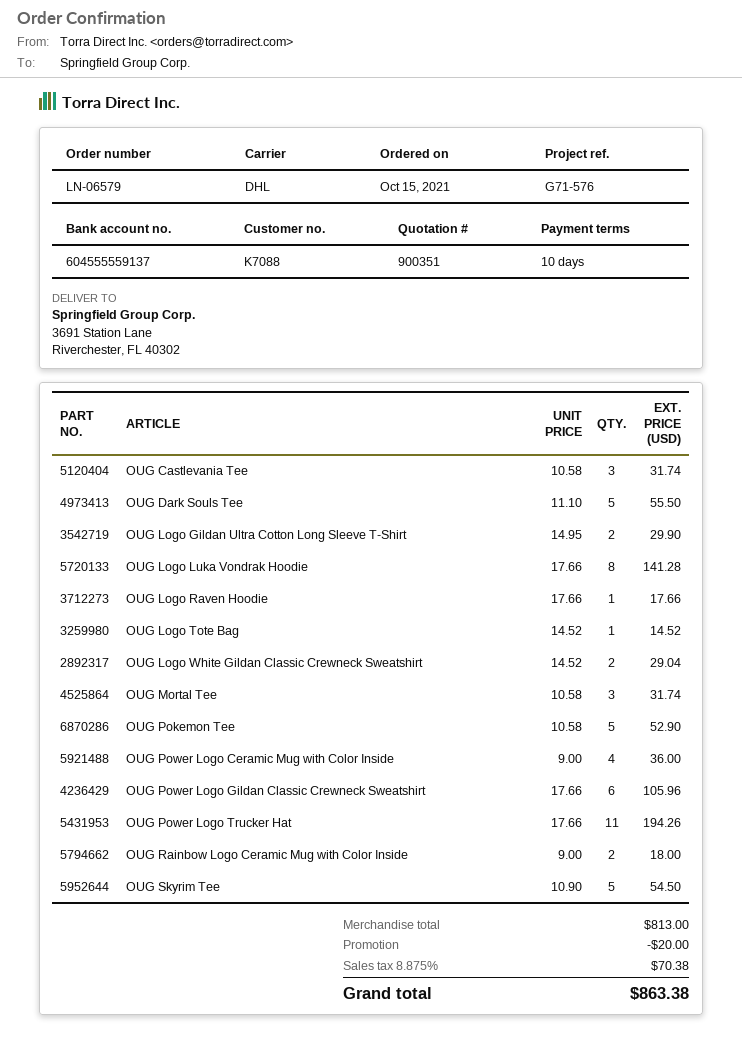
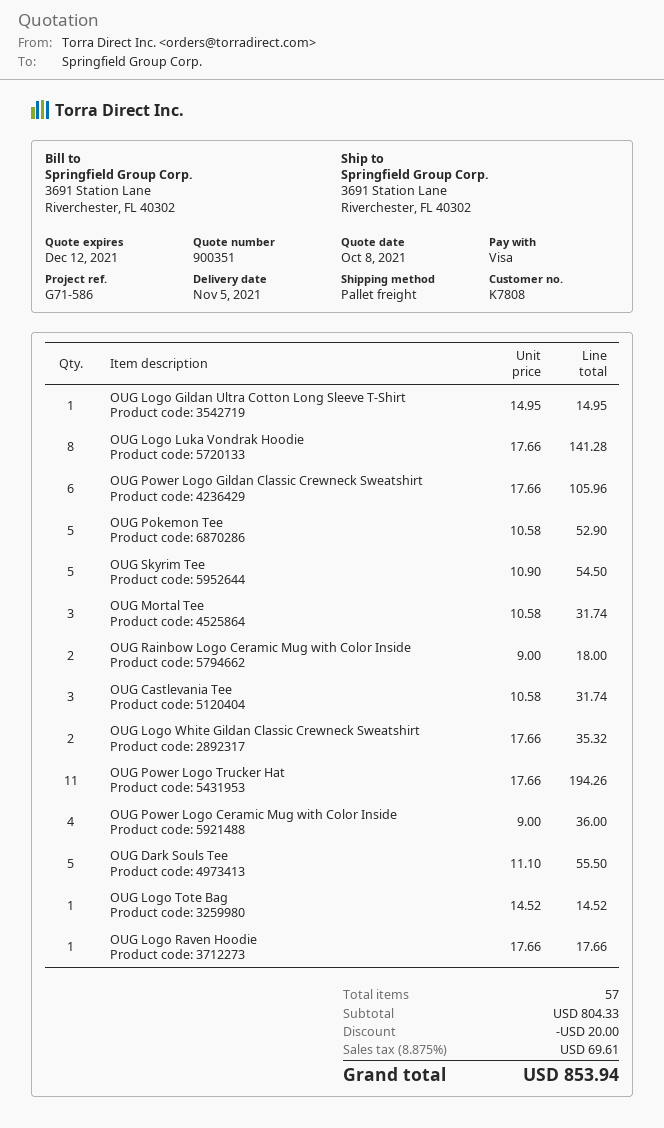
customer number: K7088 -> K7808
reference: G71-576 -> G71-586
shipping method: DHL -> pallet freight
OUG Logo Gildan Ultra Cotton Long Sleeve T-Shirt: 2 x 14.95 = 29.90 -> 1 x 14.95 = 14.95
OUG Logo White Gildan Classic Crewneck Sweatshirt: 2 x 14.52 = 29.04 -> 2 x 17.66 = 35.32
subtotal: 813.00 -> 804.33
tax: 8.875% = 70.38 -> 8.875% = 69.61
total: 863.38 -> 853.94

